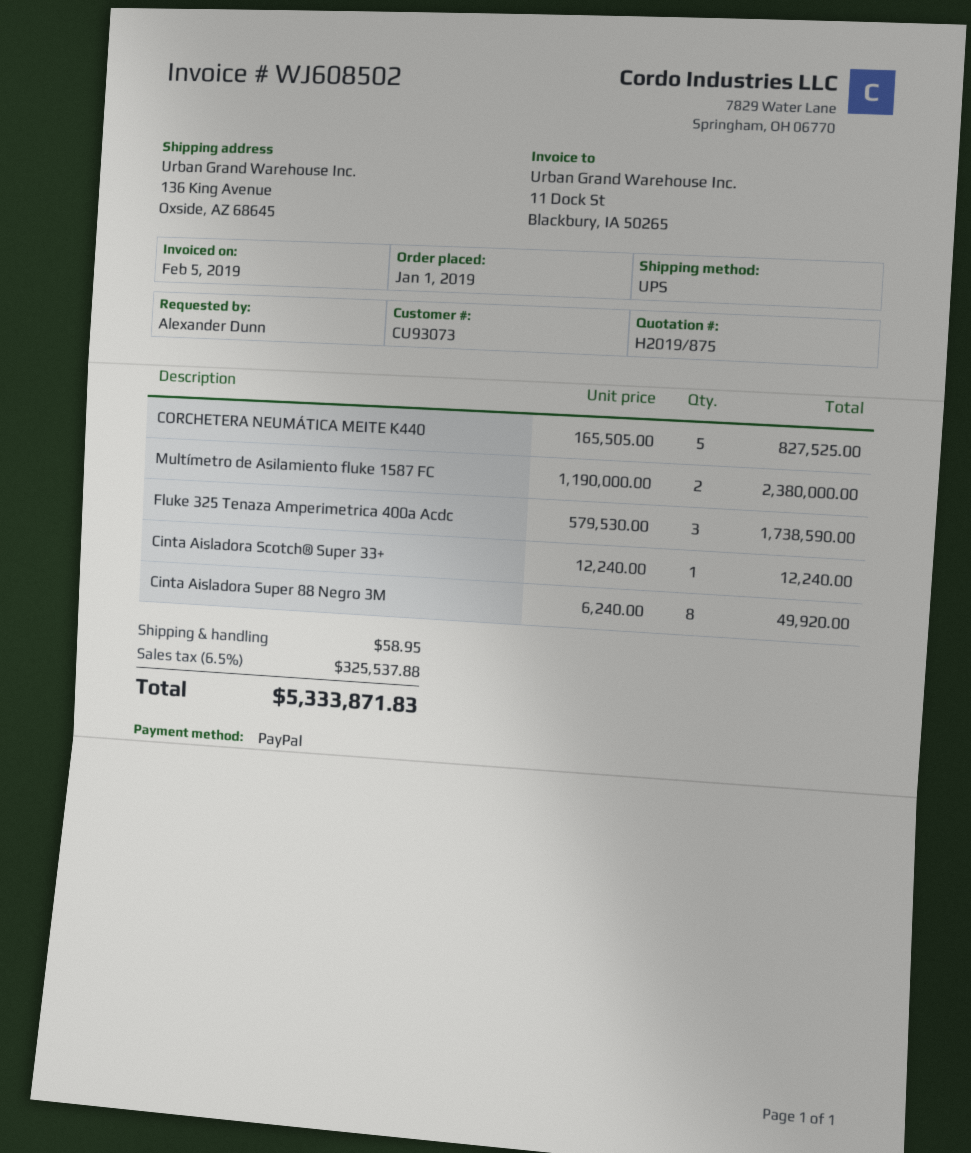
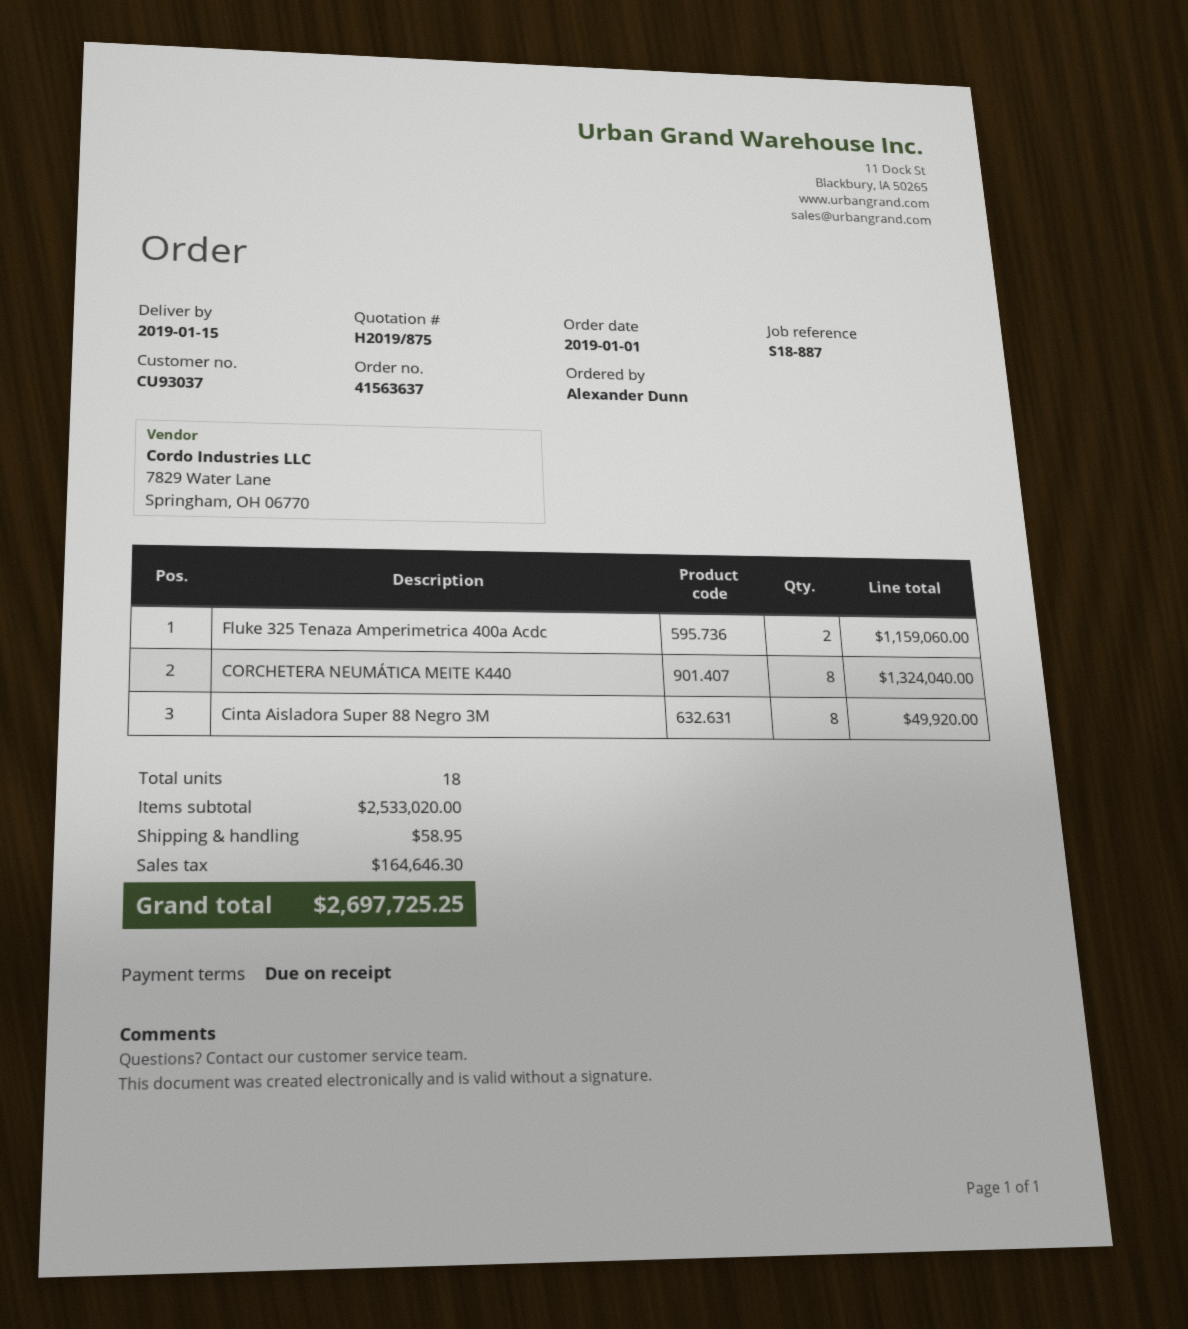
customer number: CU93073 -> CU93037
CORCHETERA NEUMÁTICA MEITE K440: 5 for 827525.00 -> 8 for 1324040.00
Multímetro de Asilamiento fluke 1587 FC: 2 for 2380000.00 -> none
Fluke 325 Tenaza Amperimetrica 400a Acdc: 3 for 1738590.00 -> 2 for 1159060.00
Cinta Aisladora Scotch® Super 33+: 1 for 12240.00 -> none
tax: 325537.88 -> 164646.30
total: 5333871.83 -> 2697725.25

